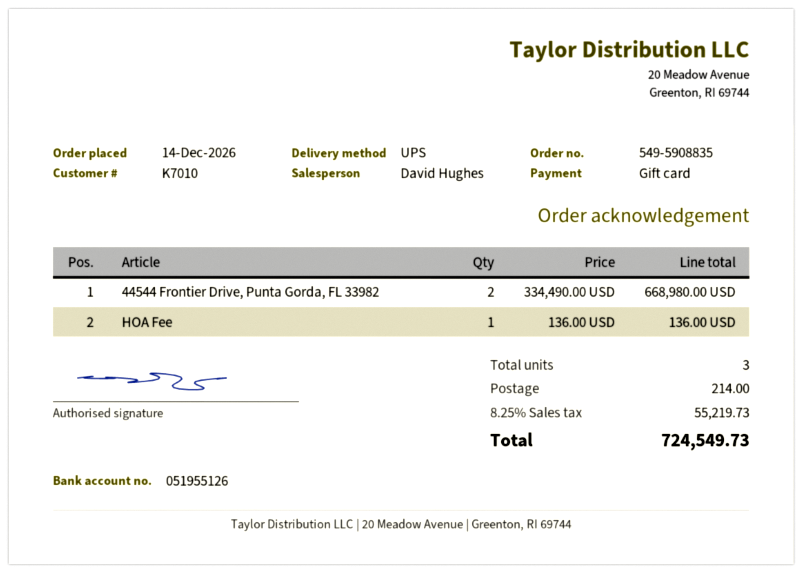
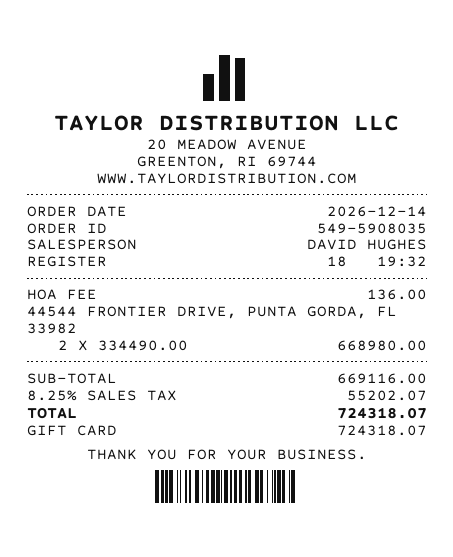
order number: 549-5908835 -> 549-5908035
shipping: 214.00 -> none
tax: 8.25% = 55219.73 -> 8.25% = 55202.07
total: 724549.73 -> 724318.07

